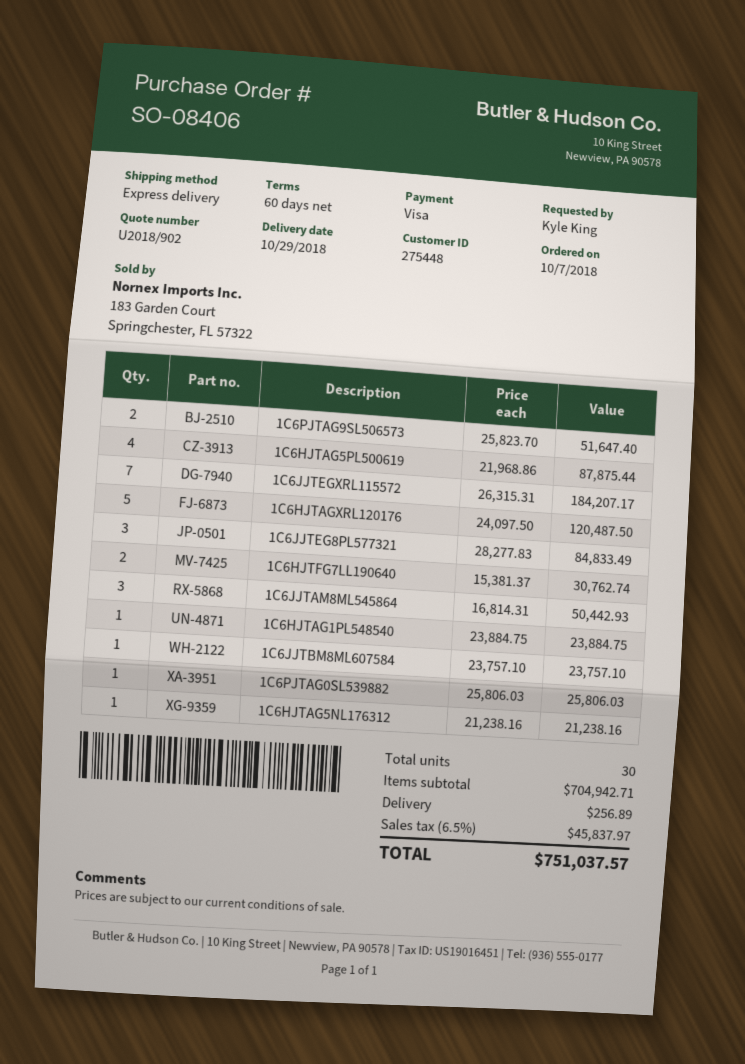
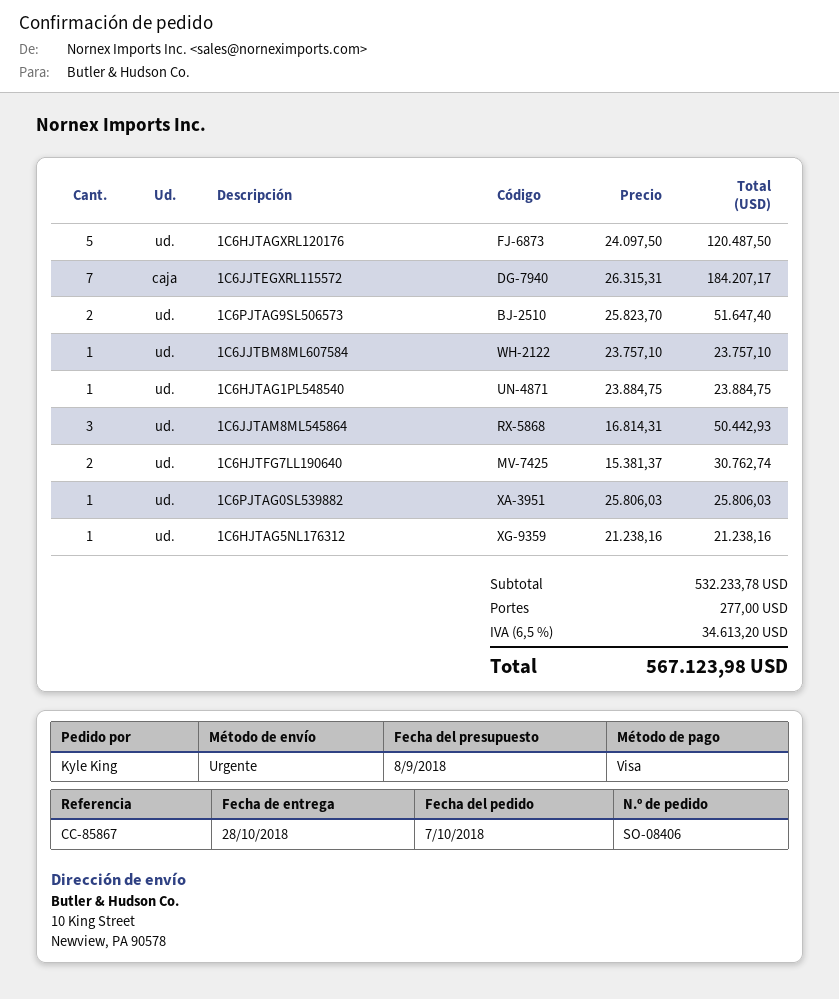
delivery date: 2018-10-29 -> 2018-10-28
1C6HJTAG5PL500619: 4 x 21968.86 = 87875.44 -> none
1C6JJTEG8PL577321: 3 x 28277.83 = 84833.49 -> none
subtotal: 704942.71 -> 532233.78
shipping: 256.89 -> 277.00
tax: 6.5% = 45837.97 -> 6.5% = 34613.20
total: 751037.57 -> 567123.98

